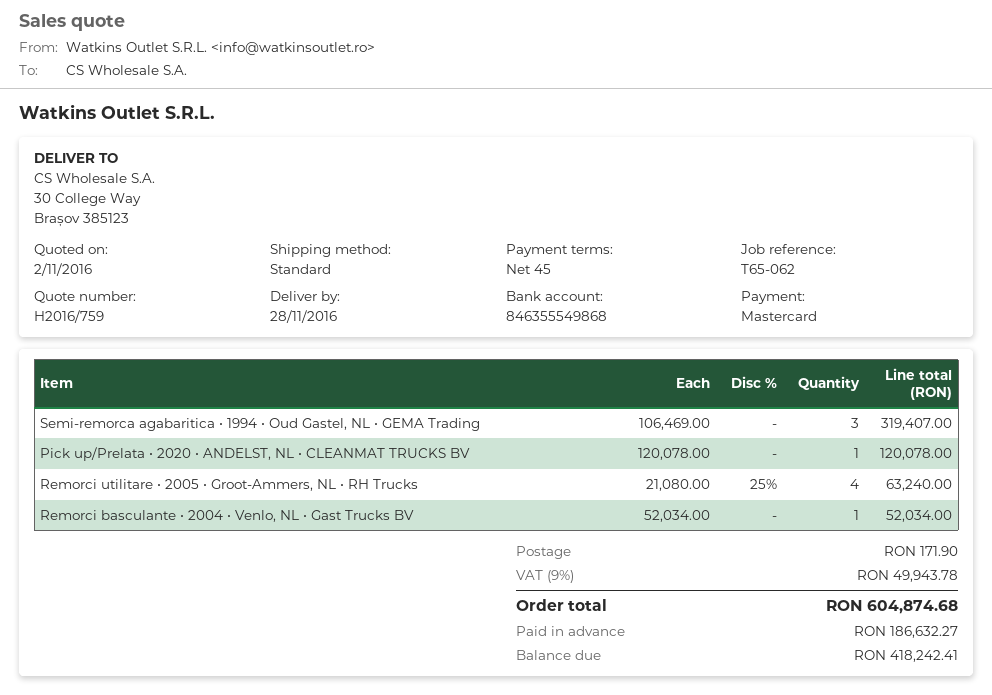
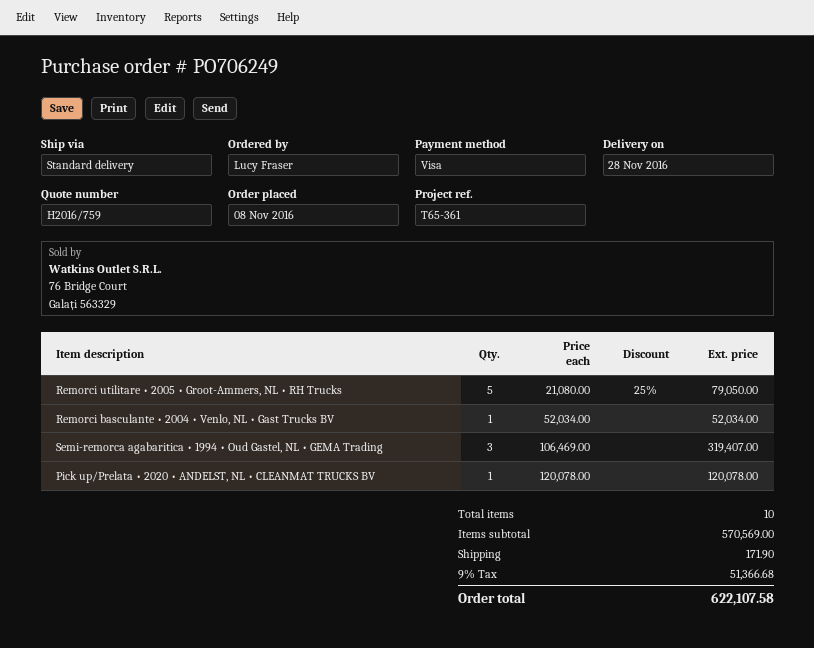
reference: T65-062 -> T65-361
payment method: Mastercard -> Visa
Remorci utilitare • 2005 • Groot-Ammers, NL • RH Trucks: 4 x 21080.00 - 25% = 63240.00 -> 5 x 21080.00 - 25% = 79050.00
tax: 9% = 49943.78 -> 9% = 51366.68
total: 604874.68 -> 622107.58

